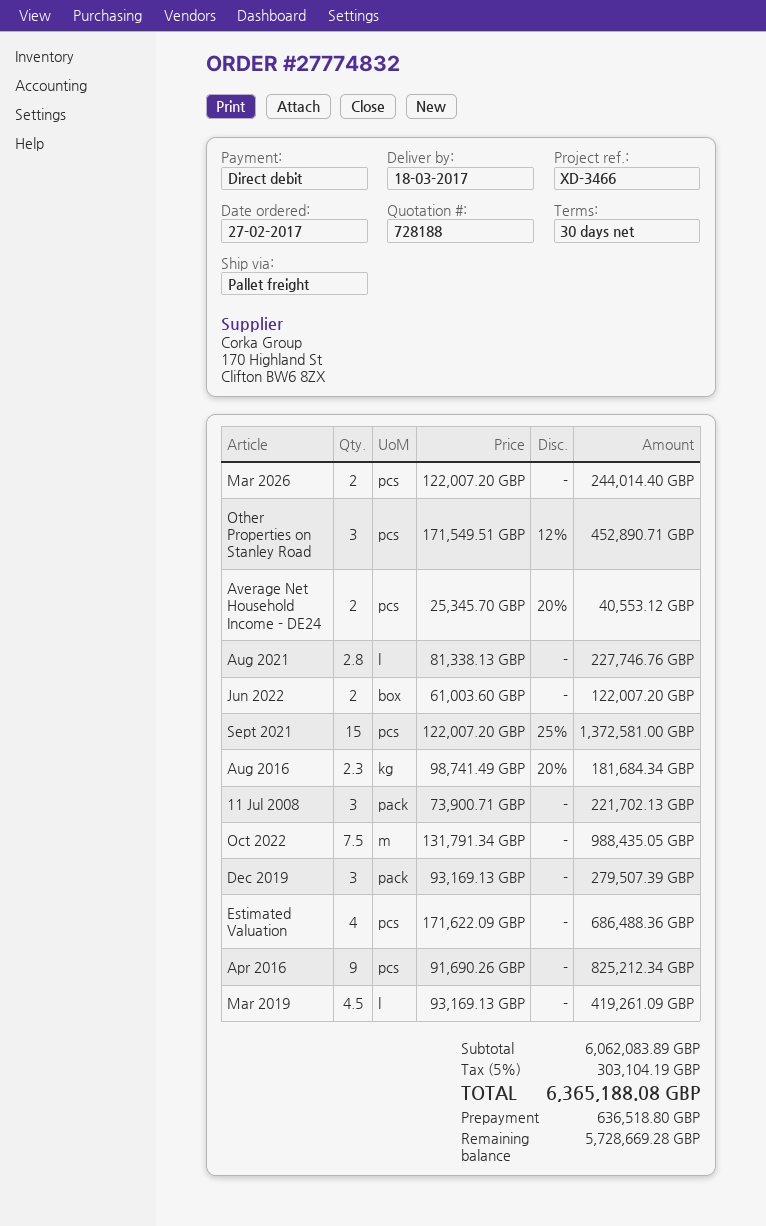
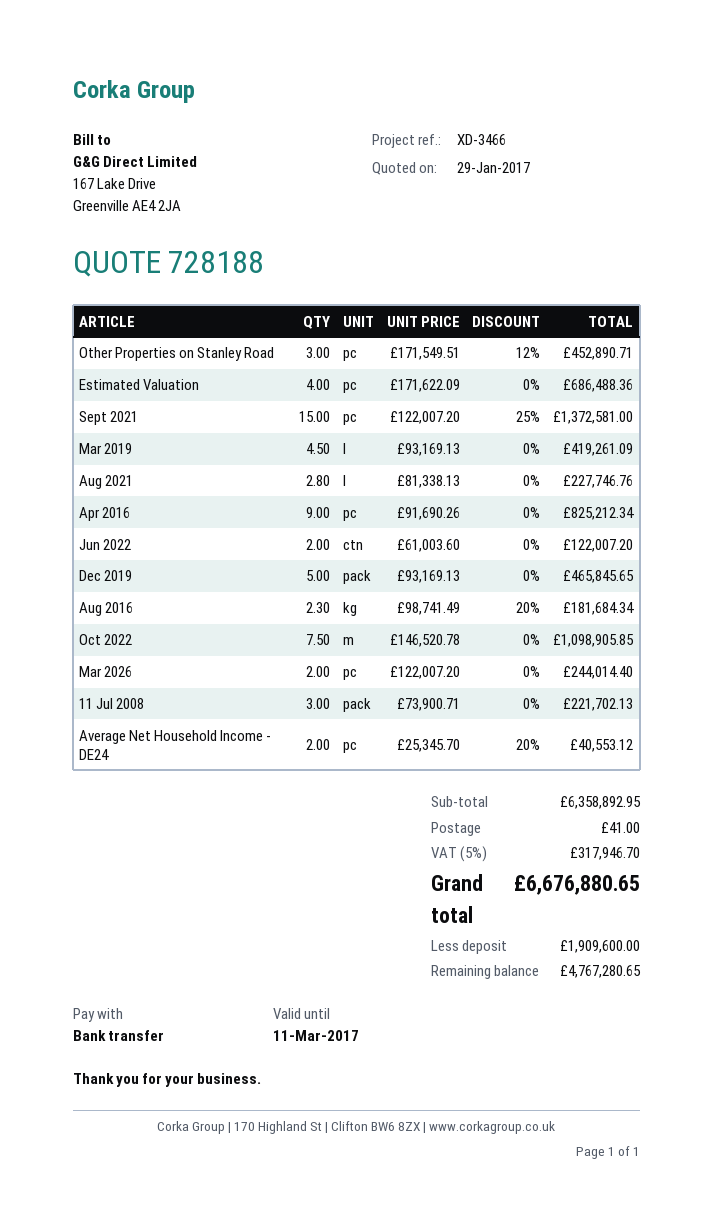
payment method: direct debit -> bank transfer
Oct 2022: 7.5 x 131791.34 = 988435.05 -> 7.5 x 146520.78 = 1098905.85
Dec 2019: 3 x 93169.13 = 279507.39 -> 5 x 93169.13 = 465845.65
subtotal: 6062083.89 -> 6358892.95
shipping: none -> 41.00
tax: 5% = 303104.19 -> 5% = 317946.70
total: 6365188.08 -> 6676880.65
deposit: 636518.80 -> 1909600.00
balance: 5728669.28 -> 4767280.65

